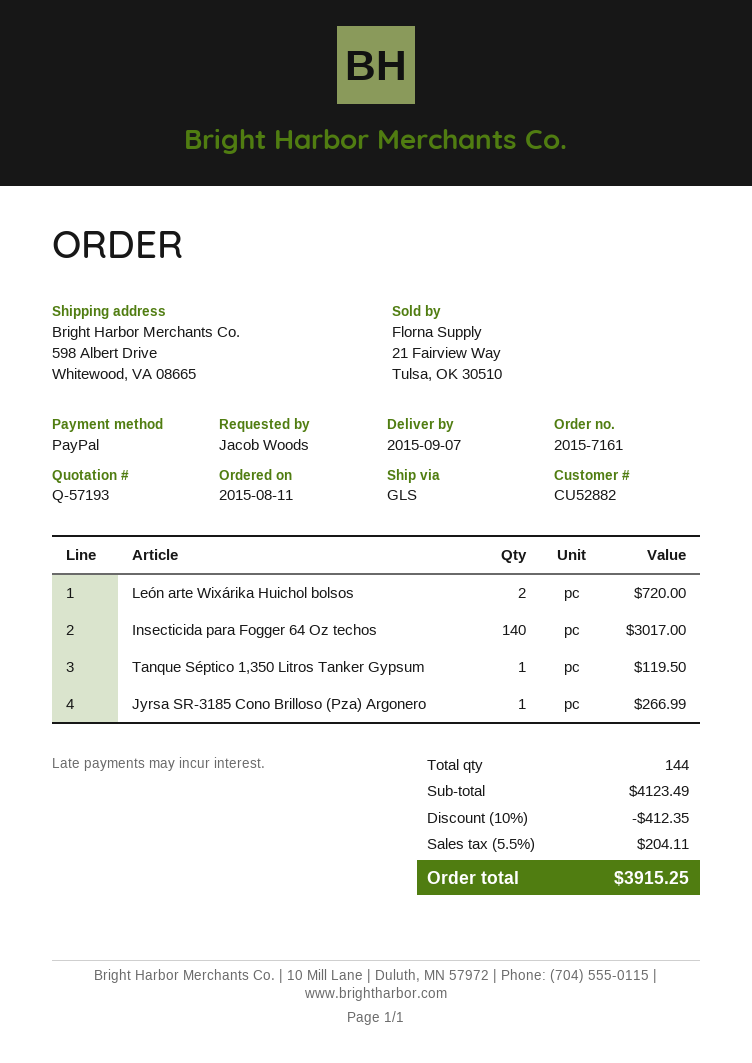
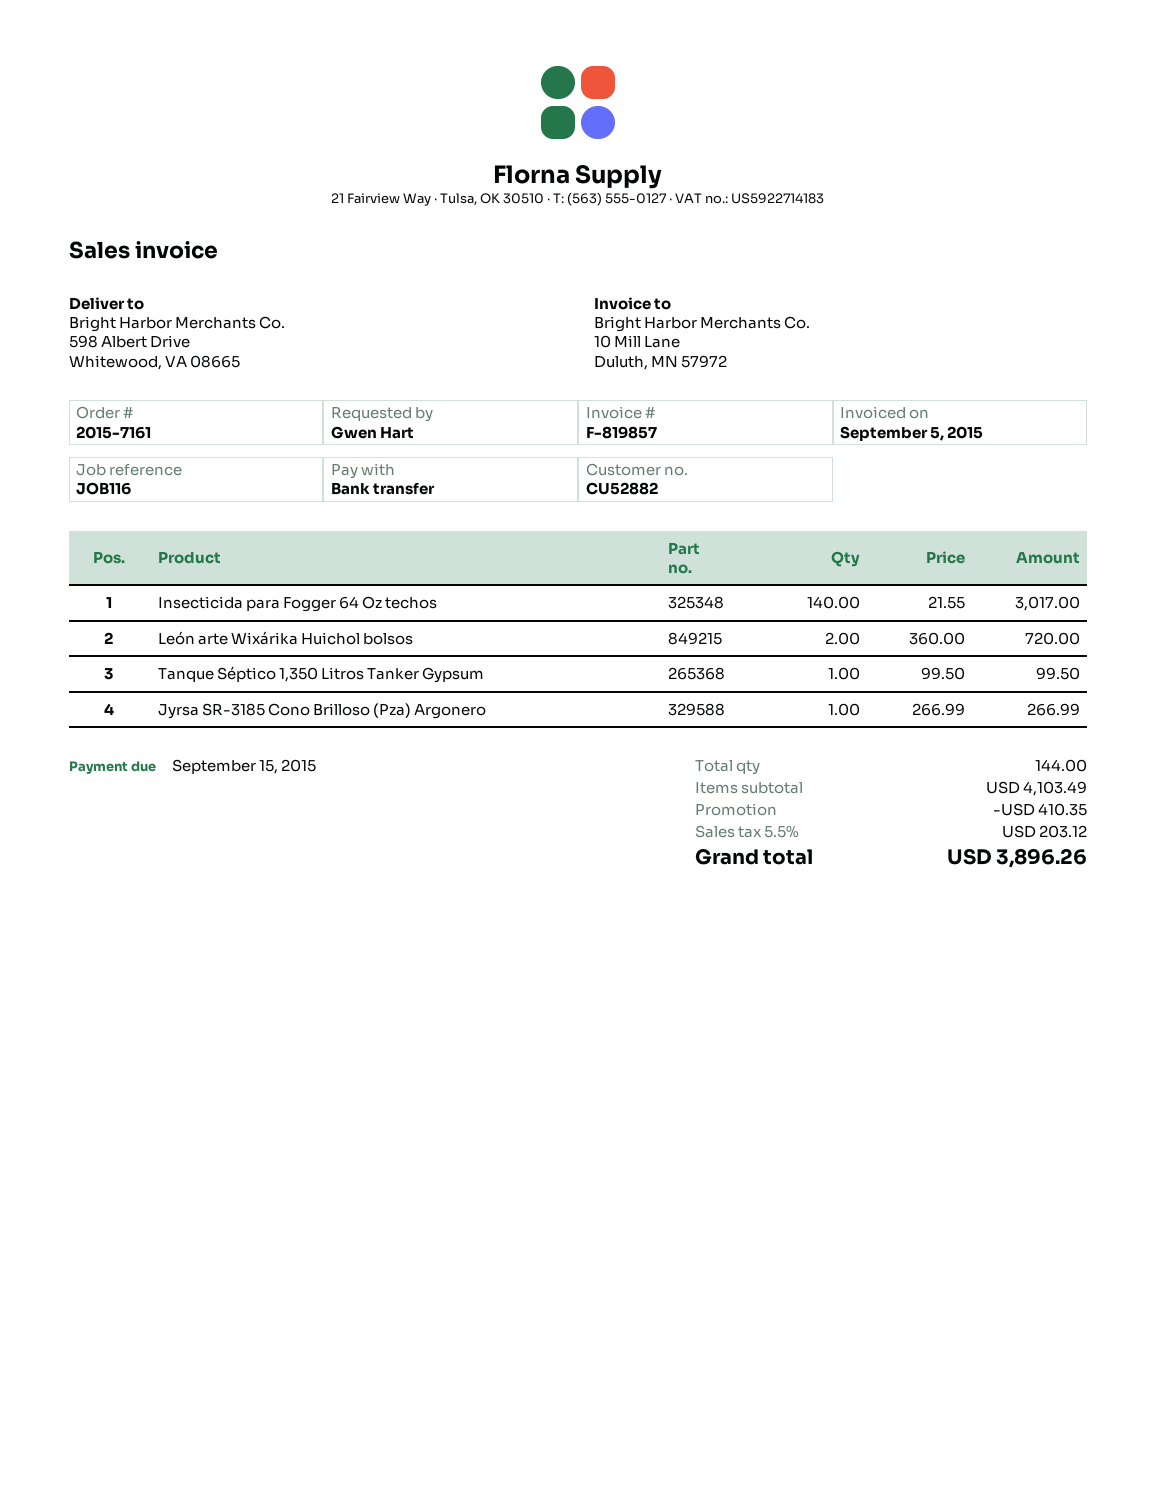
ordered by: Jacob Woods -> Gwen Hart
payment method: PayPal -> bank transfer
Tanque Séptico 1,350 Litros Tanker Gypsum: 1 for 119.50 -> 1 for 99.50
subtotal: 4123.49 -> 4103.49
discount: 412.35 -> 410.35
tax: 5.5% = 204.11 -> 5.5% = 203.12
total: 3915.25 -> 3896.26

